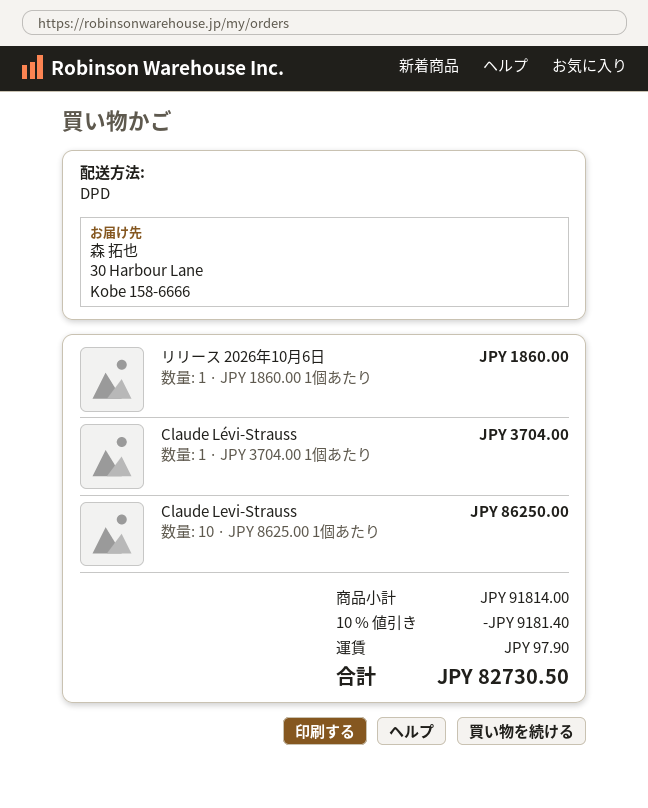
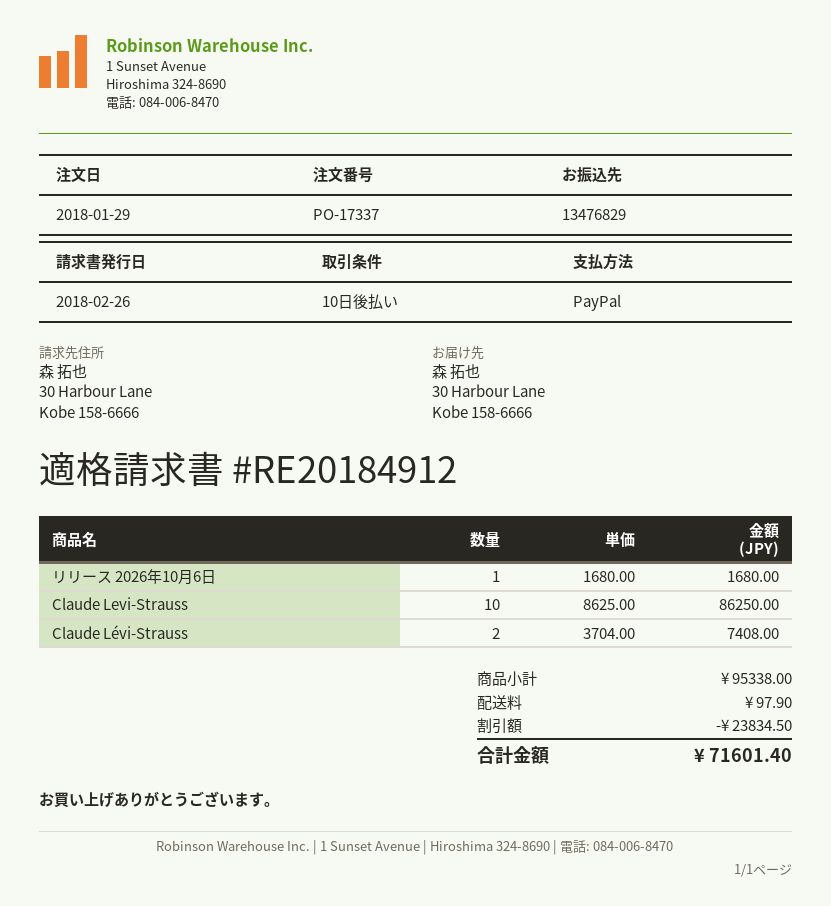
リリース 2026年10月6日: 1 x 1860.00 = 1860.00 -> 1 x 1680.00 = 1680.00
Claude Lévi-Strauss: 1 x 3704.00 = 3704.00 -> 2 x 3704.00 = 7408.00
subtotal: 91814.00 -> 95338.00
discount: 9181.40 -> 23834.50
total: 82730.50 -> 71601.40

